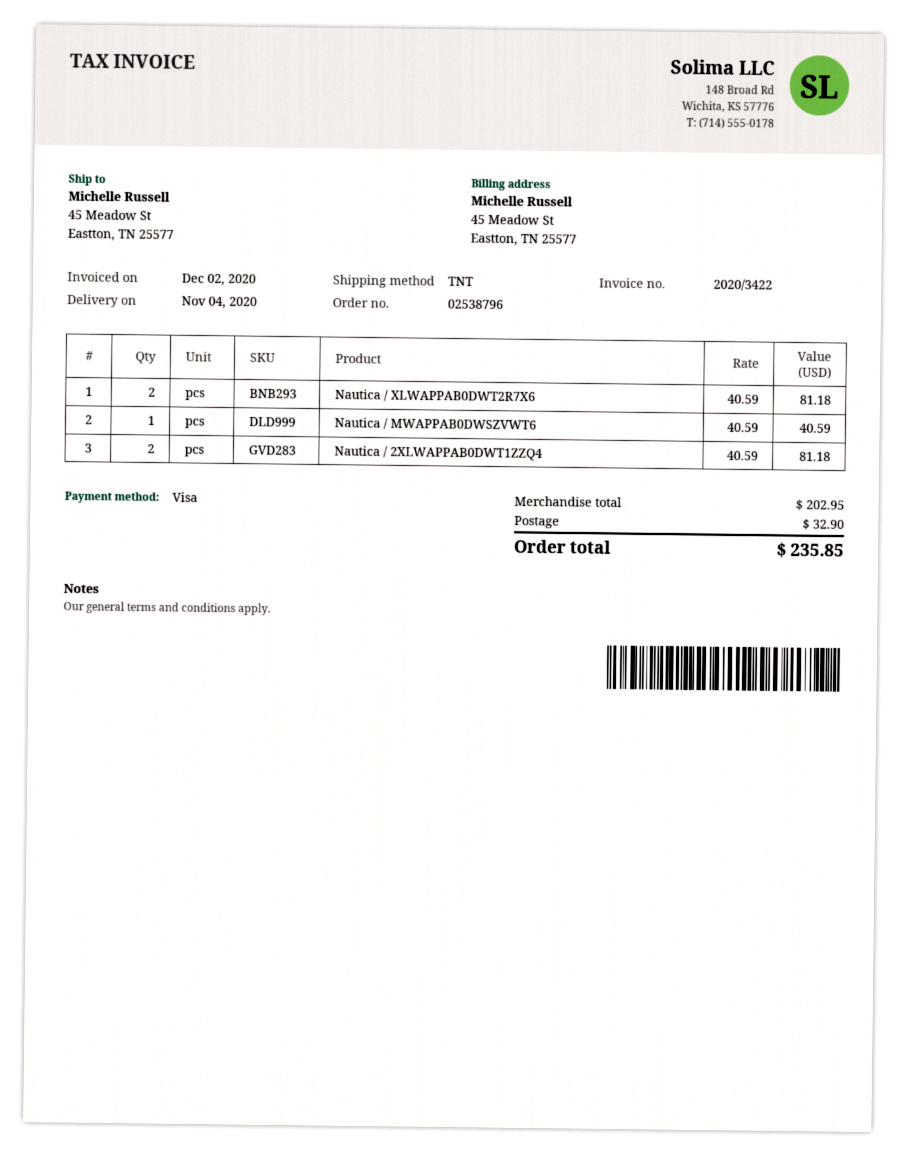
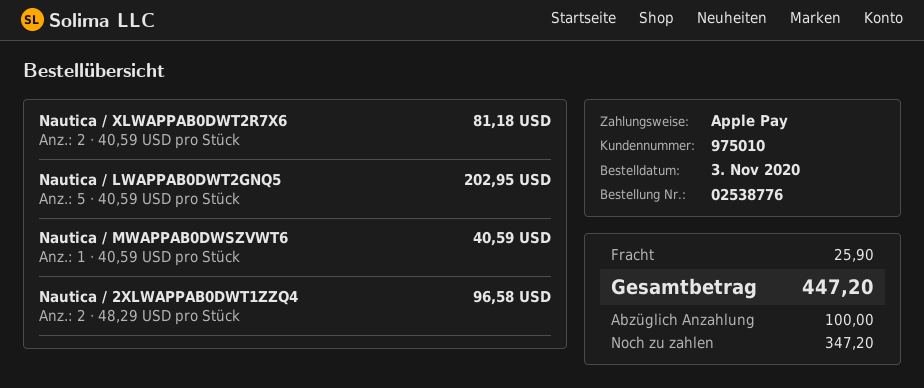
order number: 02538796 -> 02538776
payment method: Visa -> Apple Pay
Nautica / 2XLWAPPAB0DWT1ZZQ4: 2 x 40.59 = 81.18 -> 2 x 48.29 = 96.58
Nautica / LWAPPAB0DWT2GNQ5: none -> 5 x 40.59 = 202.95
shipping: 32.90 -> 25.90
total: 235.85 -> 447.20

